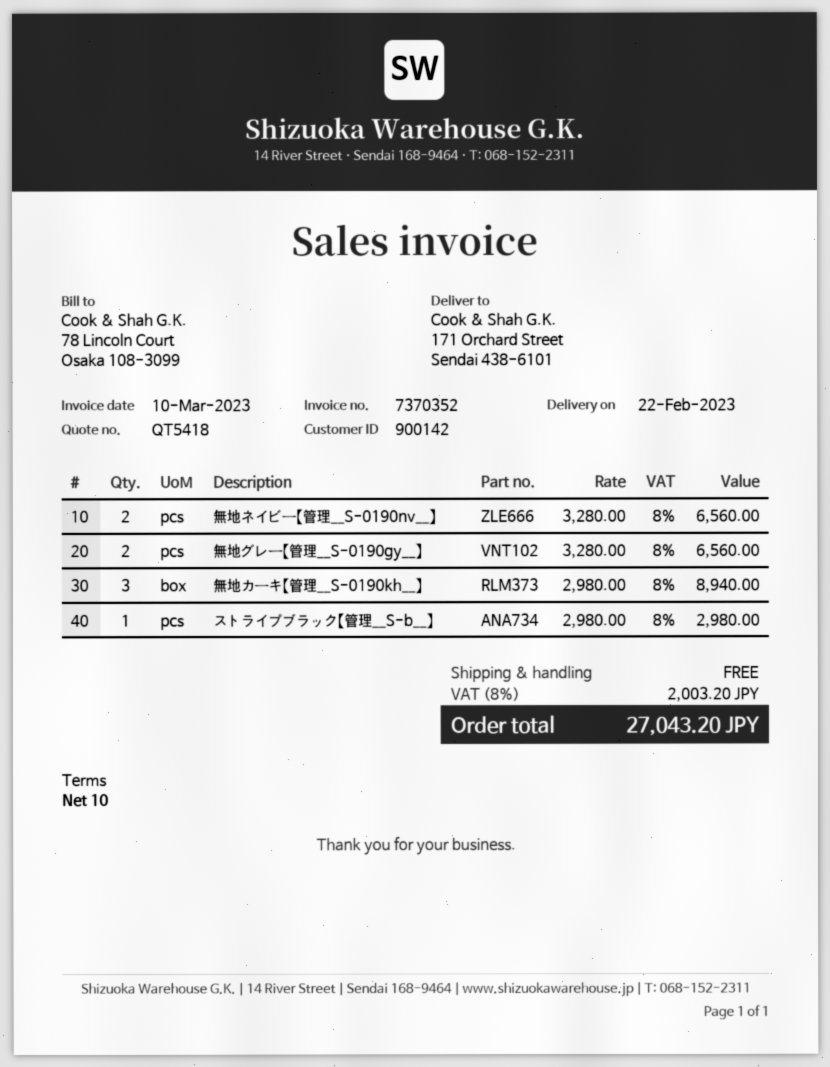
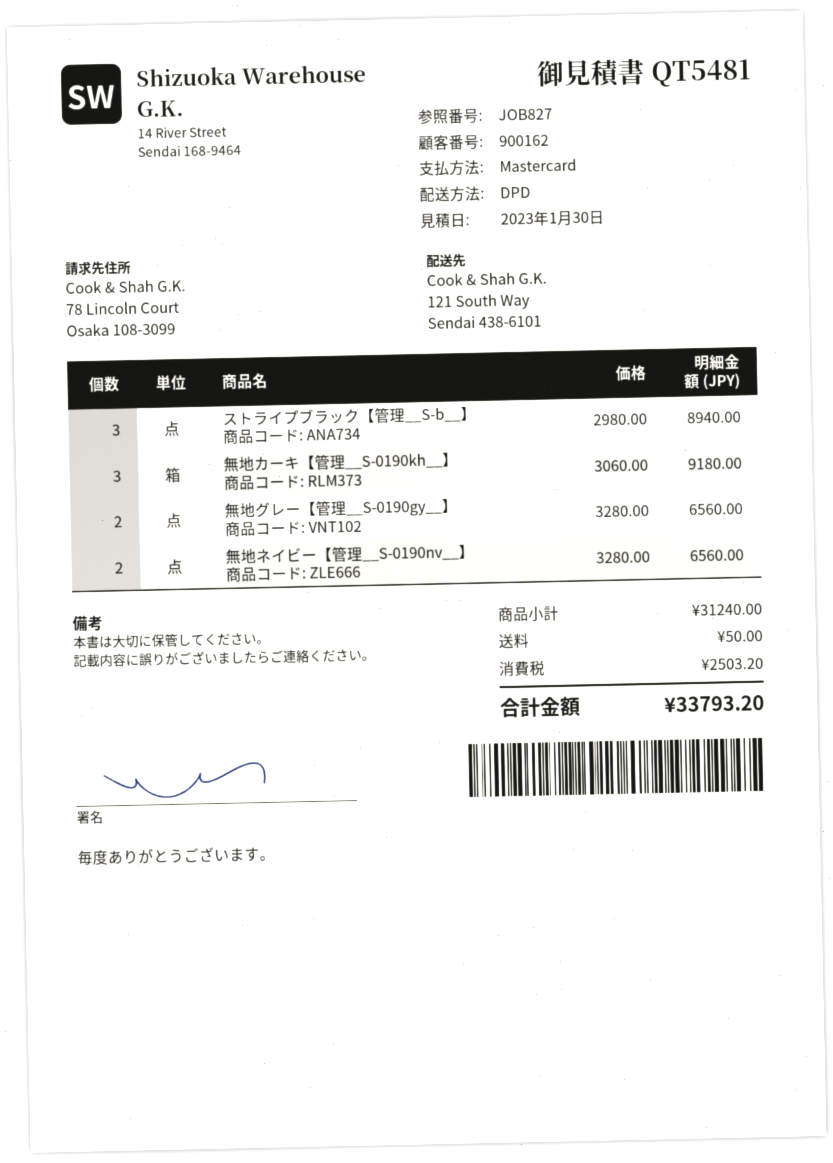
quote number: QT5418 -> QT5481
customer number: 900142 -> 900162
ship to: 171 Orchard Street, Sendai 438-6101 -> 121 South Way, Sendai 438-6101
無地カーキ【管理__S-0190kh__】: 3 x 2980.00 = 8940.00 -> 3 x 3060.00 = 9180.00
ストライプブラック【管理__S-b__】: 1 x 2980.00 = 2980.00 -> 3 x 2980.00 = 8940.00
shipping: 0.00 -> 50.00
tax: 2003.20 -> 2503.20
total: 27043.20 -> 33793.20

